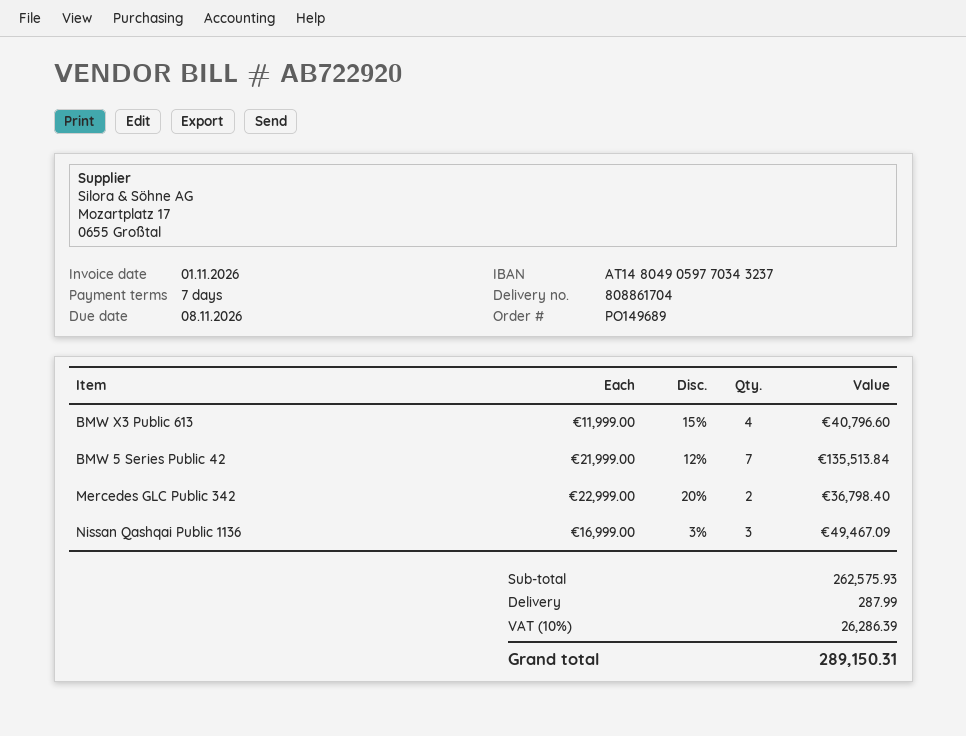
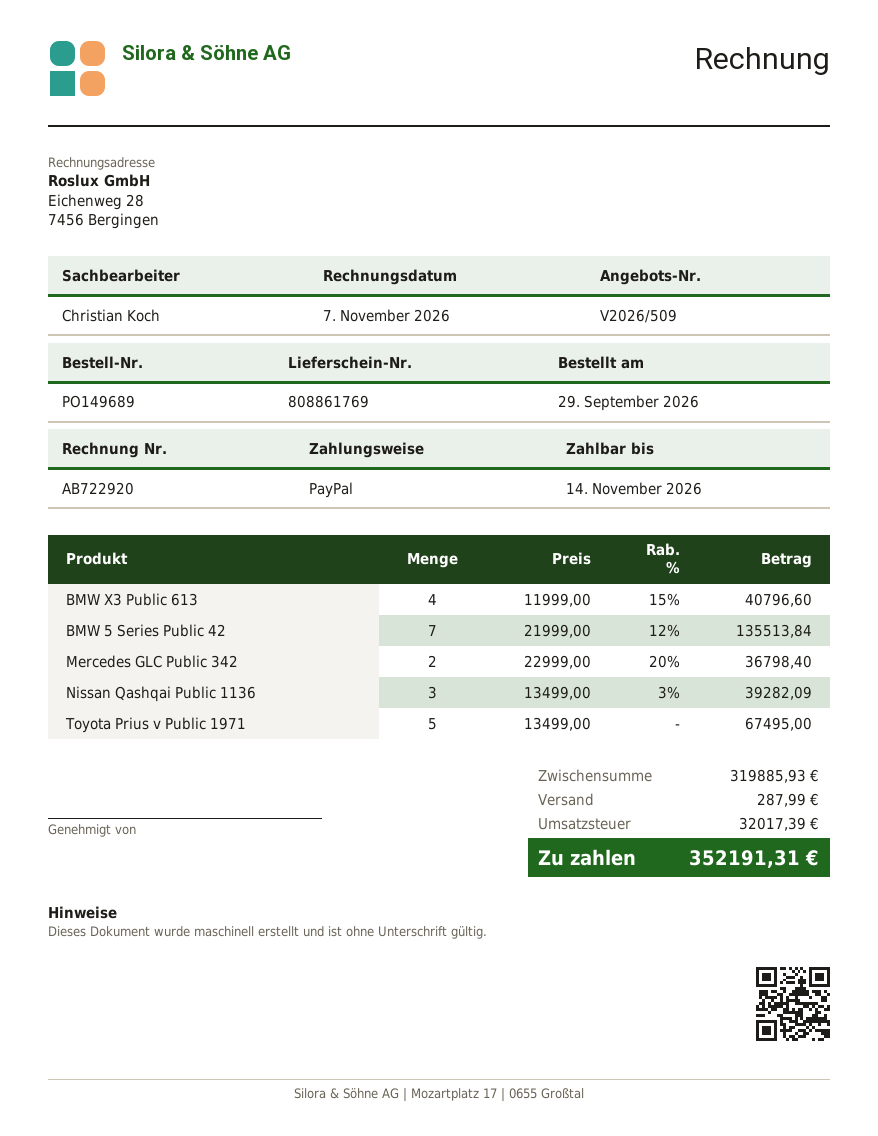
delivery note number: 808861704 -> 808861769
invoice date: 2026-11-01 -> 2026-11-07
due date: 2026-11-08 -> 2026-11-14
Nissan Qashqai Public 1136: 3 x 16999.00 - 3% = 49467.09 -> 3 x 13499.00 - 3% = 39282.09
Toyota Prius v Public 1971: none -> 5 x 13499.00 = 67495.00
subtotal: 262575.93 -> 319885.93
tax: 26286.39 -> 32017.39
total: 289150.31 -> 352191.31

